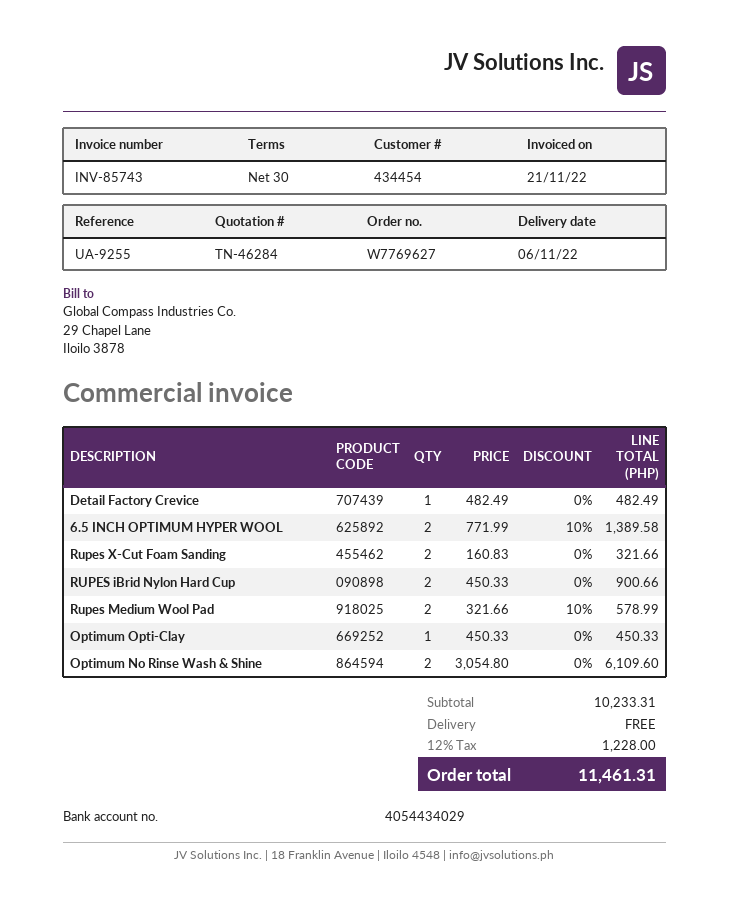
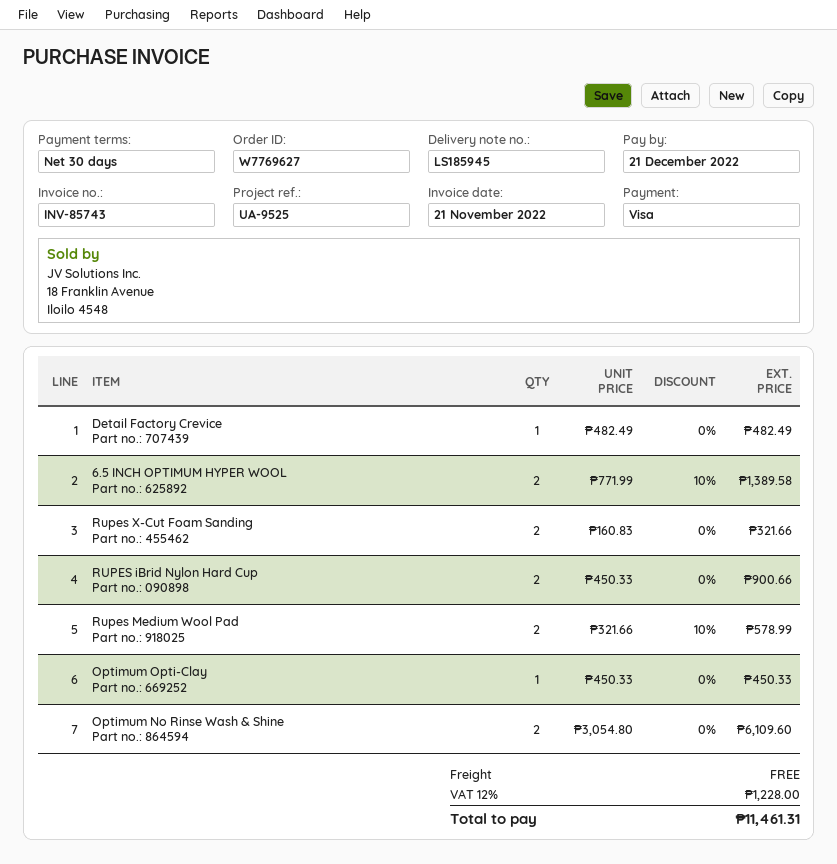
reference: UA-9255 -> UA-9525

